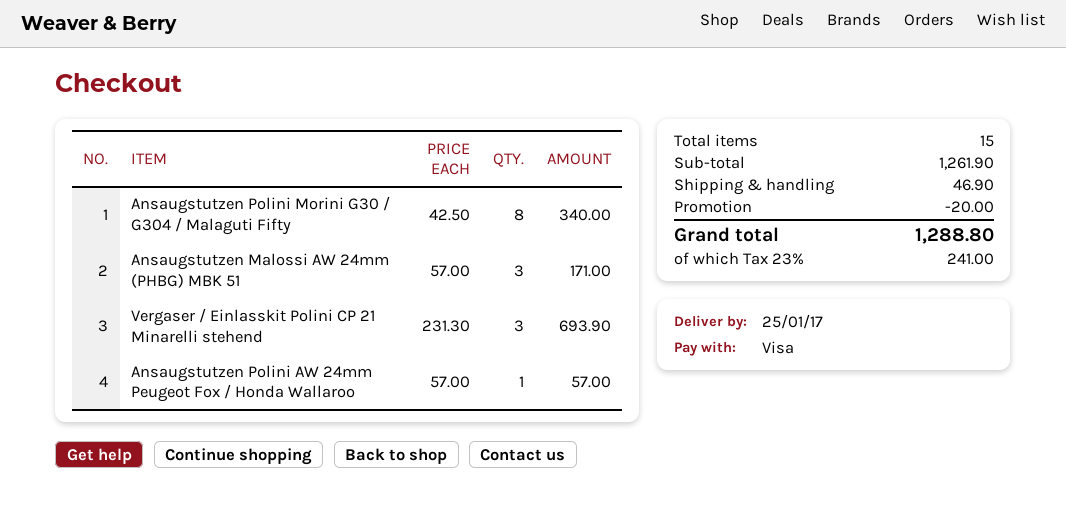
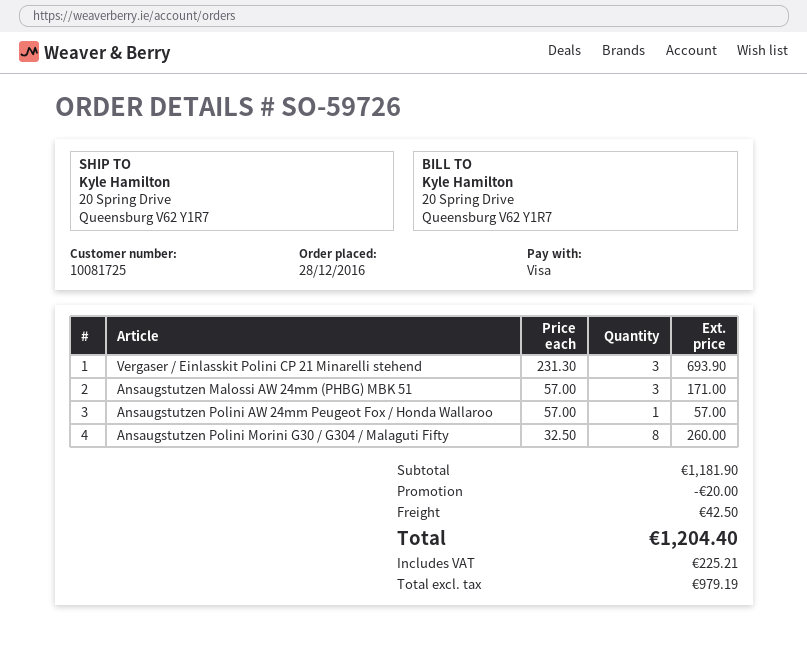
Ansaugstutzen Polini Morini G30 / G304 / Malaguti Fifty: 8 x 42.50 = 340.00 -> 8 x 32.50 = 260.00
subtotal: 1261.90 -> 1181.90
shipping: 46.90 -> 42.50
tax: 241.00 -> 225.21
total: 1288.80 -> 1204.40

